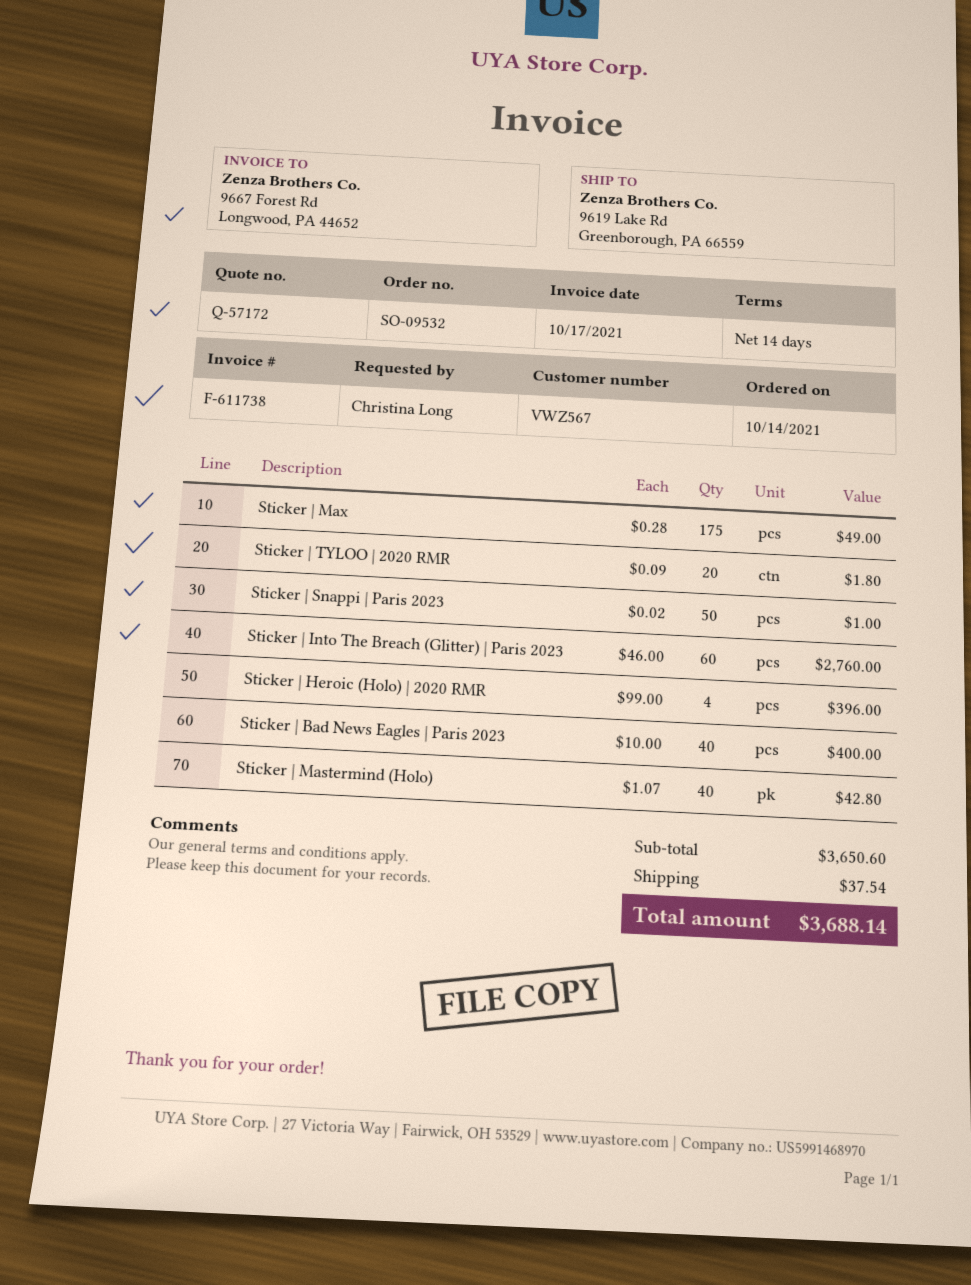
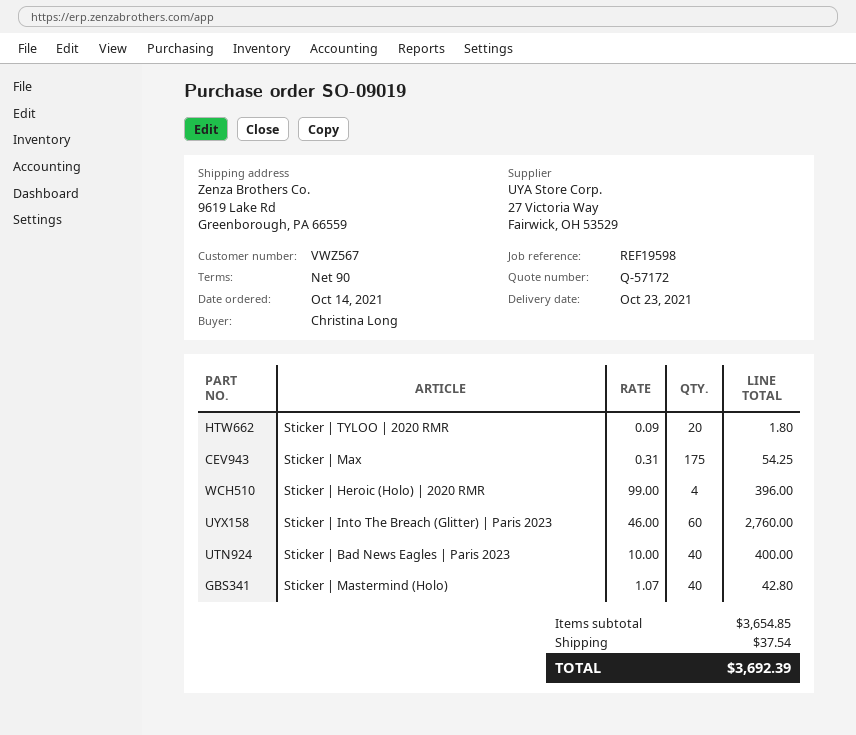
order number: SO-09532 -> SO-09019
payment terms: 14 days -> 90 days
Sticker | Max: 175 x 0.28 = 49.00 -> 175 x 0.31 = 54.25
Sticker | Snappi | Paris 2023: 50 x 0.02 = 1.00 -> none
subtotal: 3650.60 -> 3654.85
total: 3688.14 -> 3692.39

